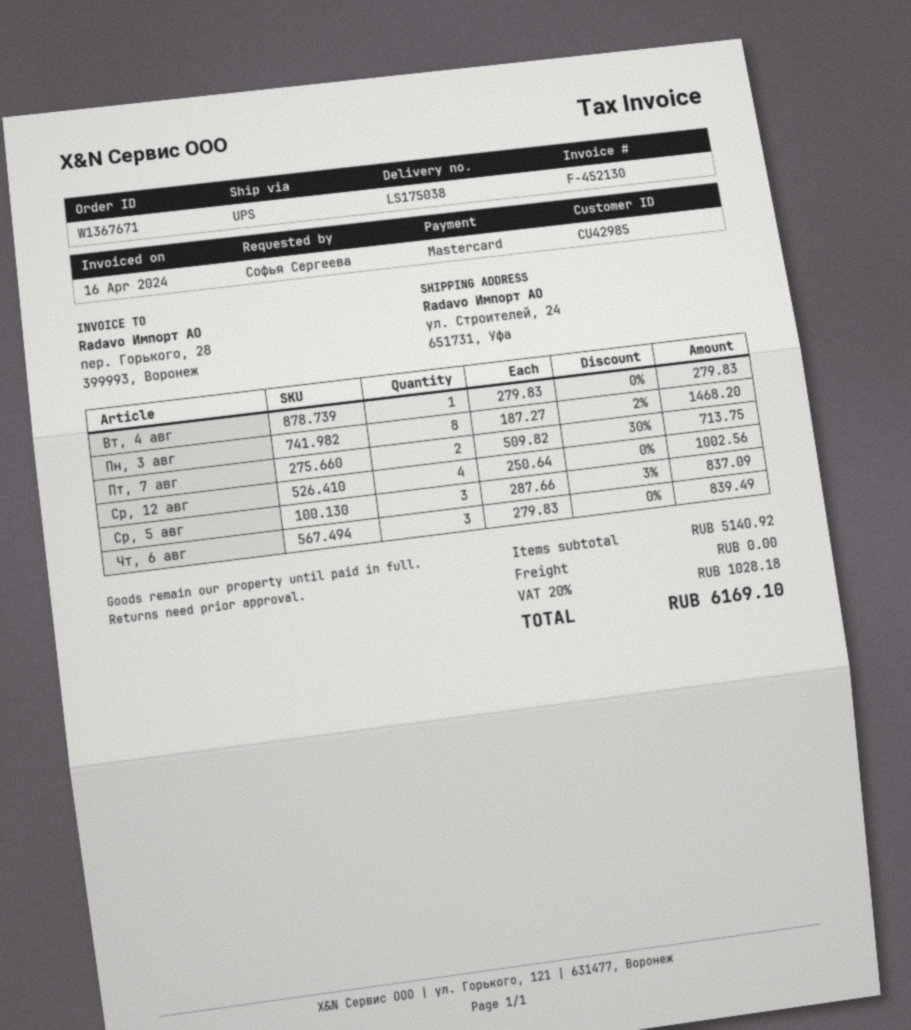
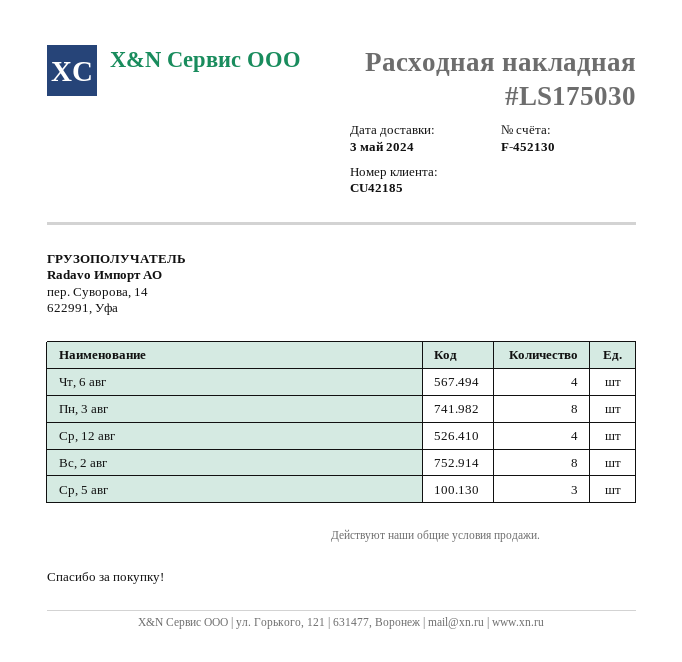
delivery note number: LS175038 -> LS175030
customer number: CU42985 -> CU42185
ship to: ул. Строителей, 24, 651731, Уфа -> пер. Суворова, 14, 622991, Уфа
Вт, 4 авг: 1 -> none
Пт, 7 авг: 2 -> none
Чт, 6 авг: 3 -> 4
Вс, 2 авг: none -> 8

